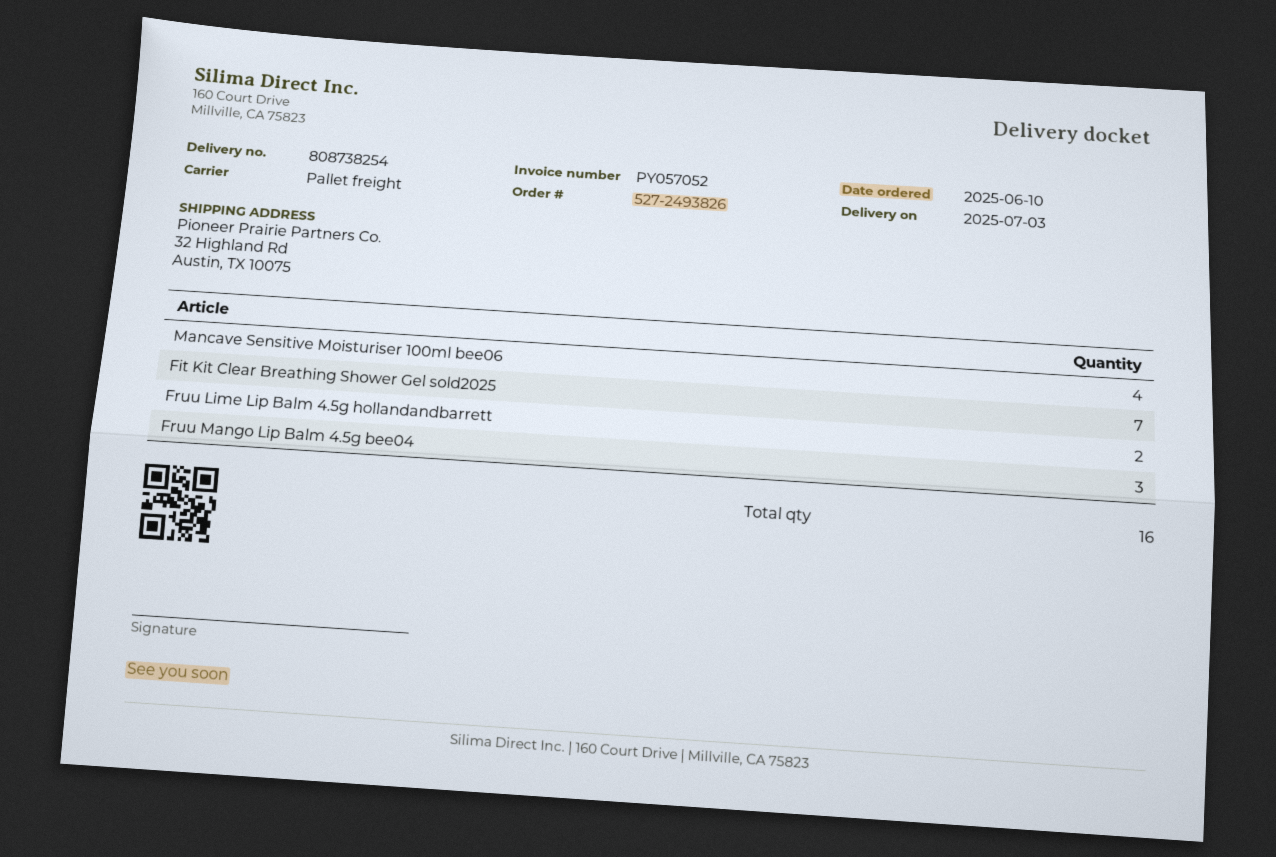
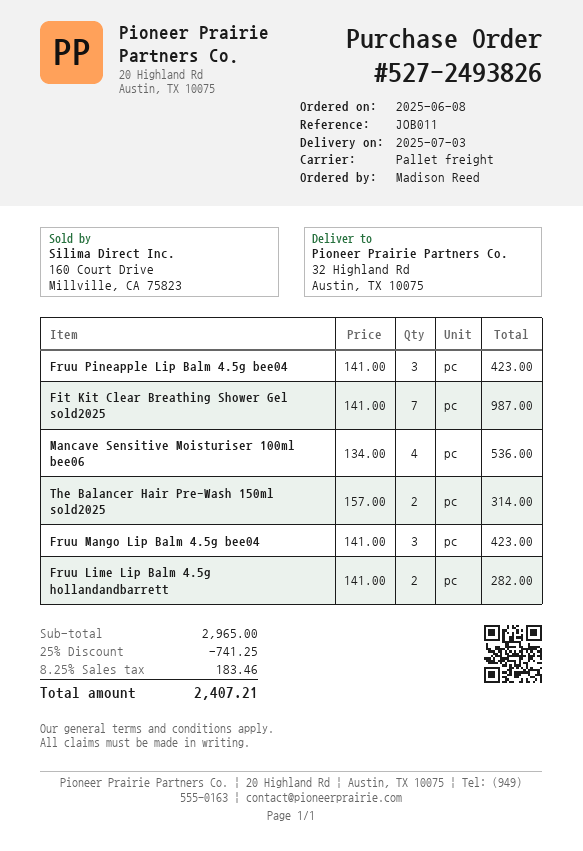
order date: 2025-06-10 -> 2025-06-08
Fruu Pineapple Lip Balm 4.5g bee04: none -> 3
The Balancer Hair Pre-Wash 150ml sold2025: none -> 2

